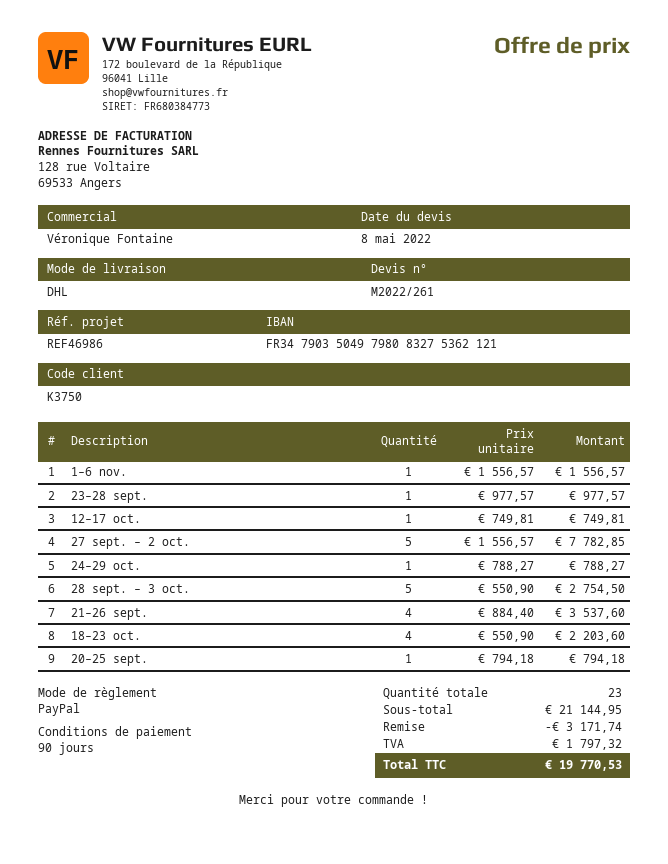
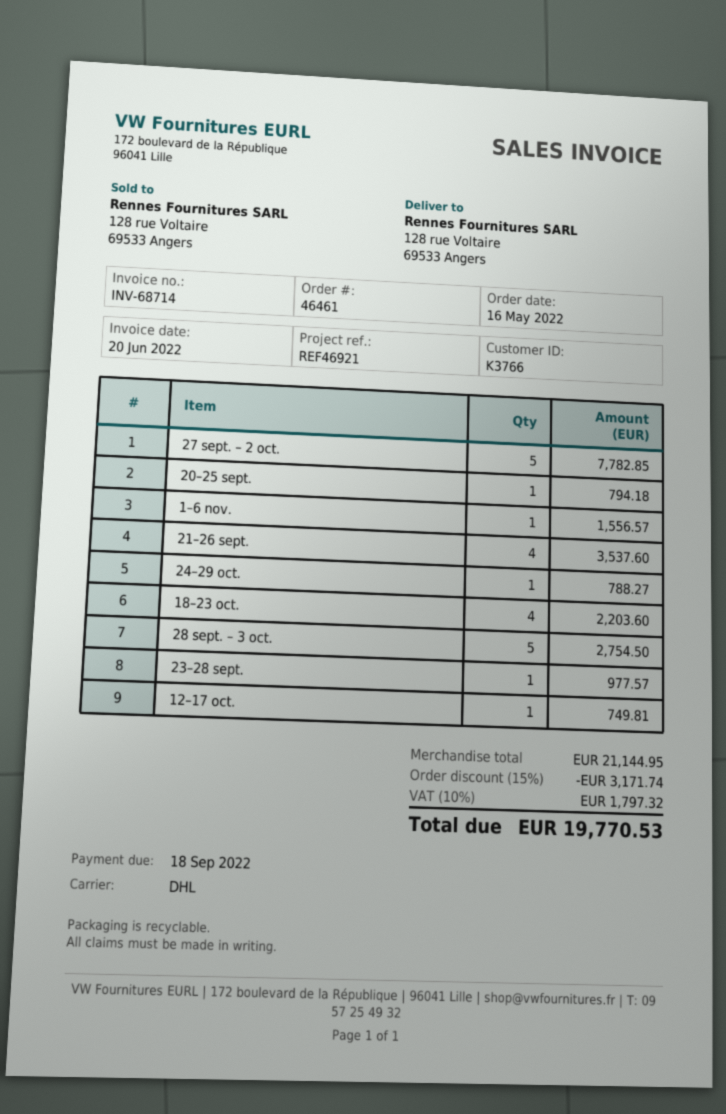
customer number: K3750 -> K3766
reference: REF46986 -> REF46921

